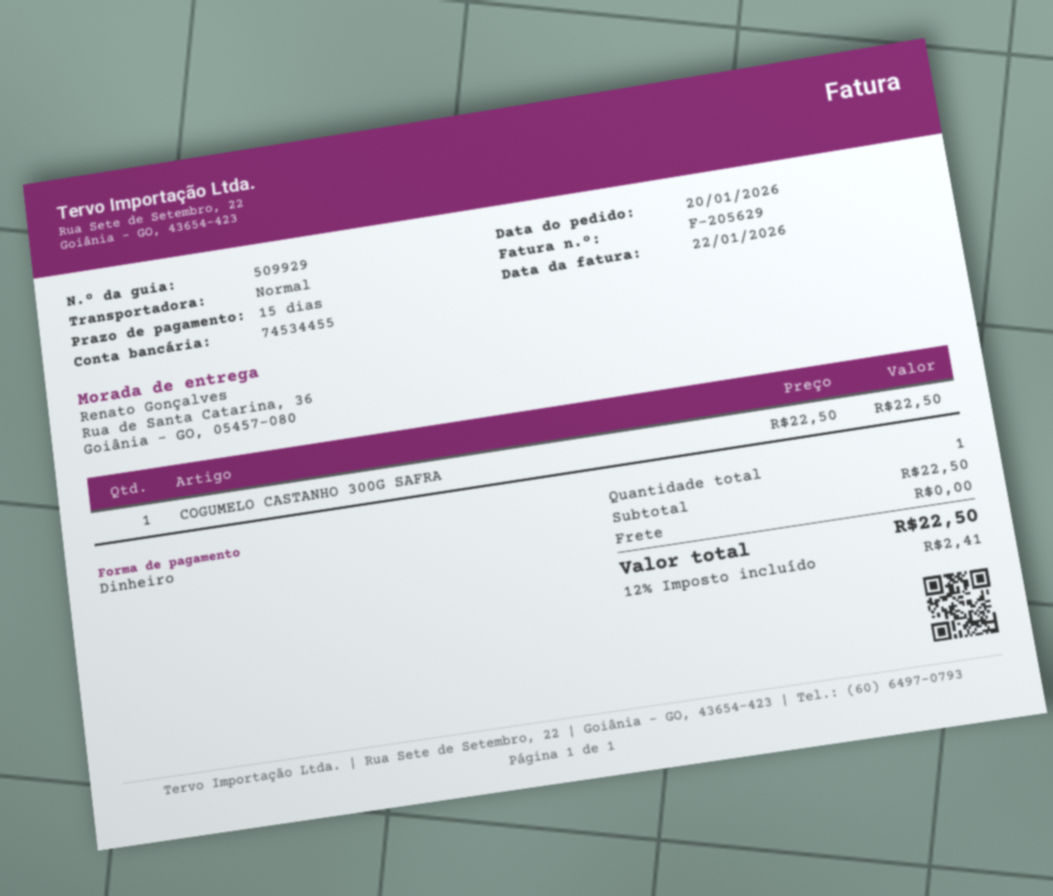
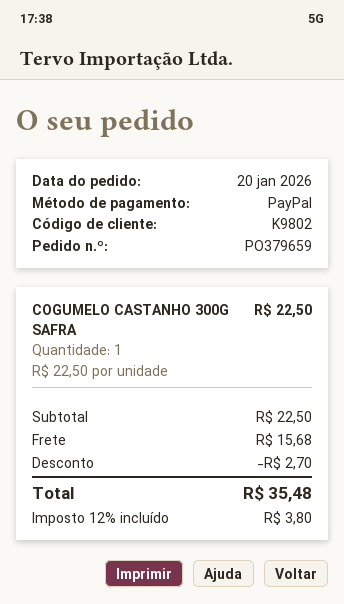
payment method: cash -> PayPal
discount: none -> 2.70
shipping: 0.00 -> 15.68
tax: 12% = 2.41 -> 12% = 3.80
total: 22.50 -> 35.48

